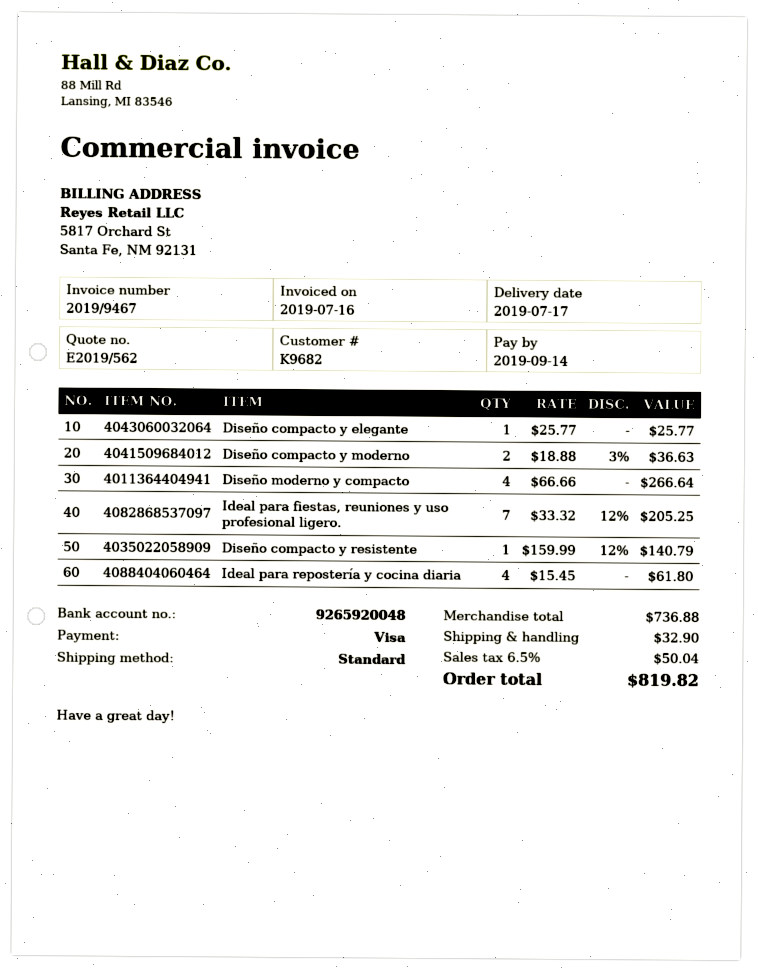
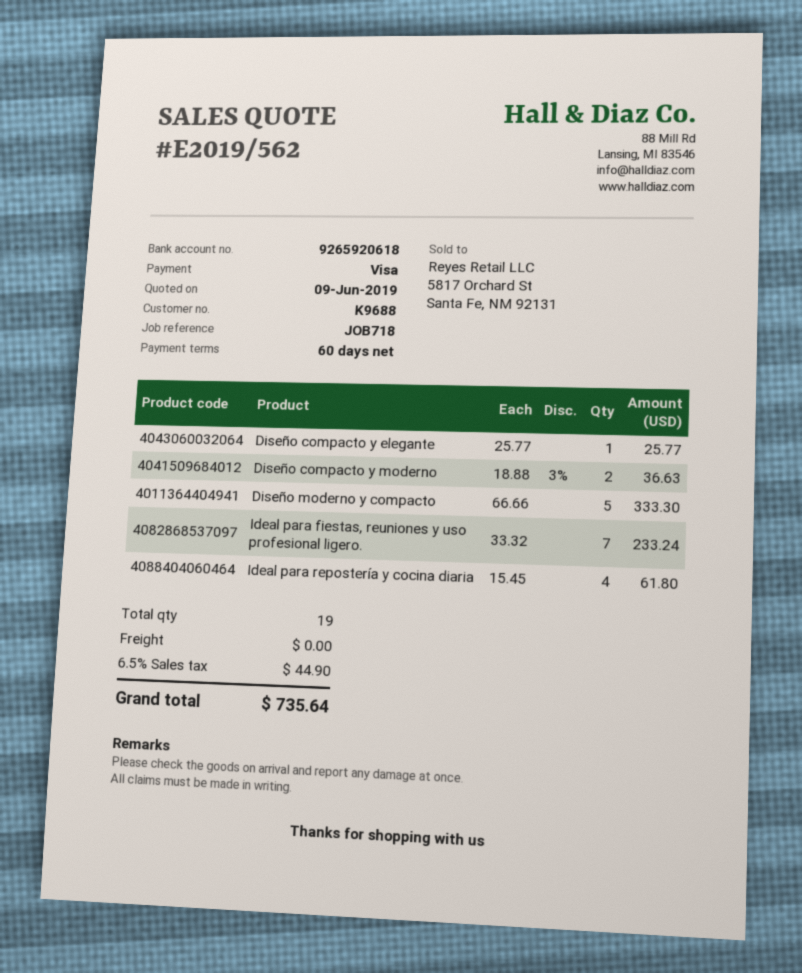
customer number: K9682 -> K9688
bank account: 9265920048 -> 9265920618
Diseño moderno y compacto: 4 x 66.66 = 266.64 -> 5 x 66.66 = 333.30
Ideal para fiestas, reuniones y uso profesional ligero.: 7 x 33.32 - 12% = 205.25 -> 7 x 33.32 = 233.24
Diseño compacto y resistente: 1 x 159.99 - 12% = 140.79 -> none
shipping: 32.90 -> 0.00
tax: 6.5% = 50.04 -> 6.5% = 44.90
total: 819.82 -> 735.64

